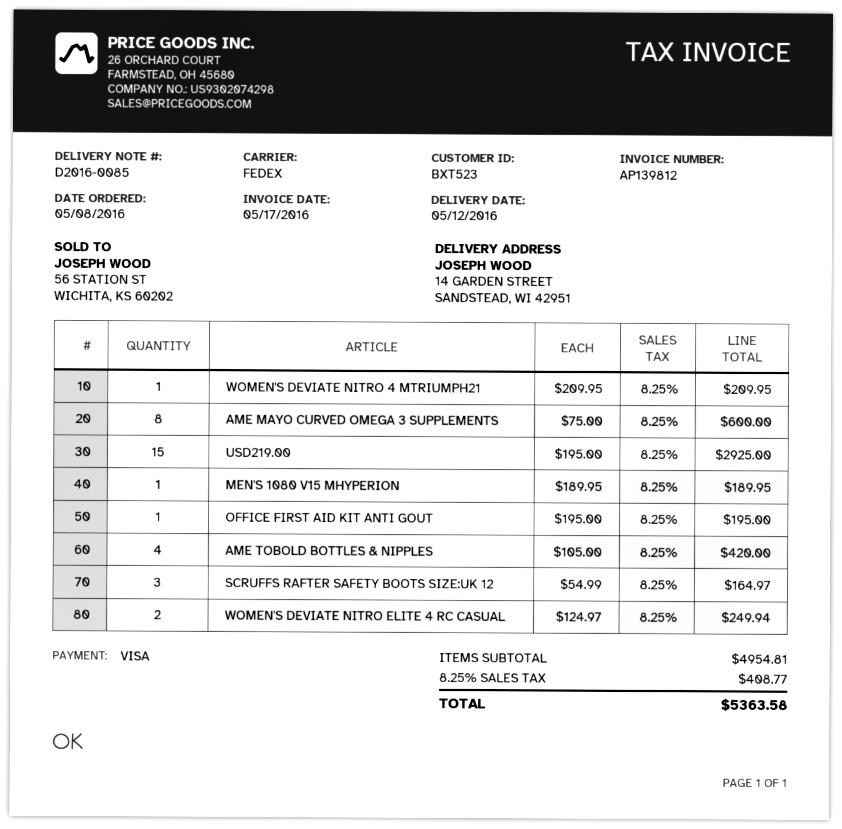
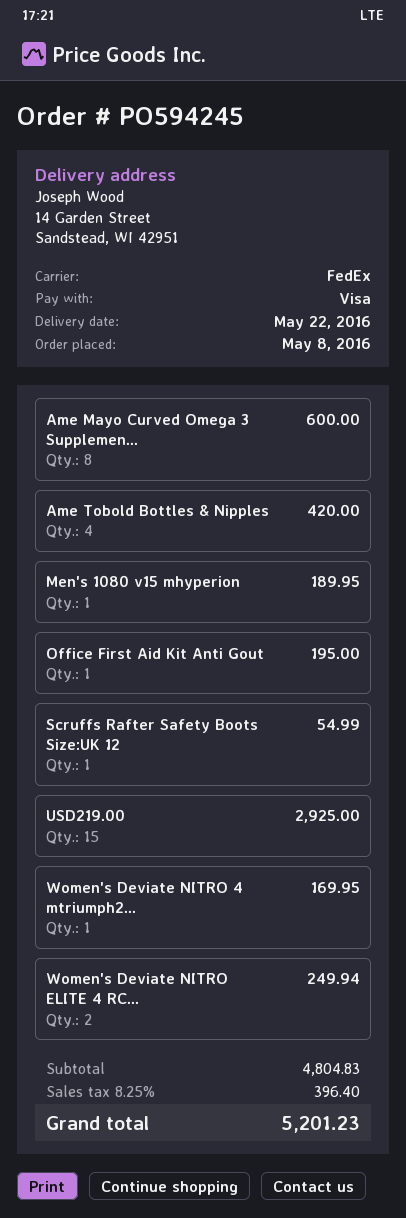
delivery date: 2016-05-12 -> 2016-05-22
WOMEN'S DEVIATE NITRO 4 MTRIUMPH21: 1 for 209.95 -> 1 for 169.95
SCRUFFS RAFTER SAFETY BOOTS SIZE:UK 12: 3 for 164.97 -> 1 for 54.99
subtotal: 4954.81 -> 4804.83
tax: 8.25% = 408.77 -> 8.25% = 396.40
total: 5363.58 -> 5201.23

